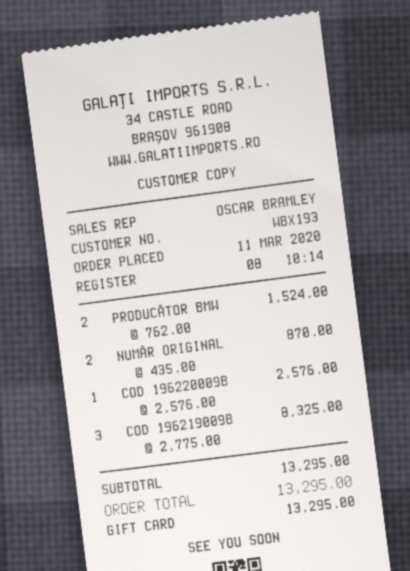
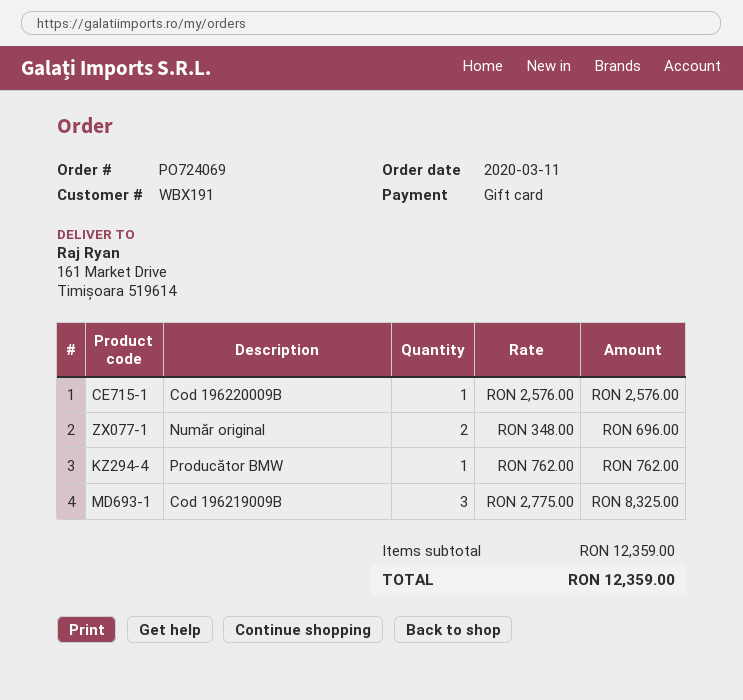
customer number: WBX193 -> WBX191
PRODUCĂTOR BMW: 2 x 762.00 = 1524.00 -> 1 x 762.00 = 762.00
NUMĂR ORIGINAL: 2 x 435.00 = 870.00 -> 2 x 348.00 = 696.00
subtotal: 13295.00 -> 12359.00
total: 13295.00 -> 12359.00

